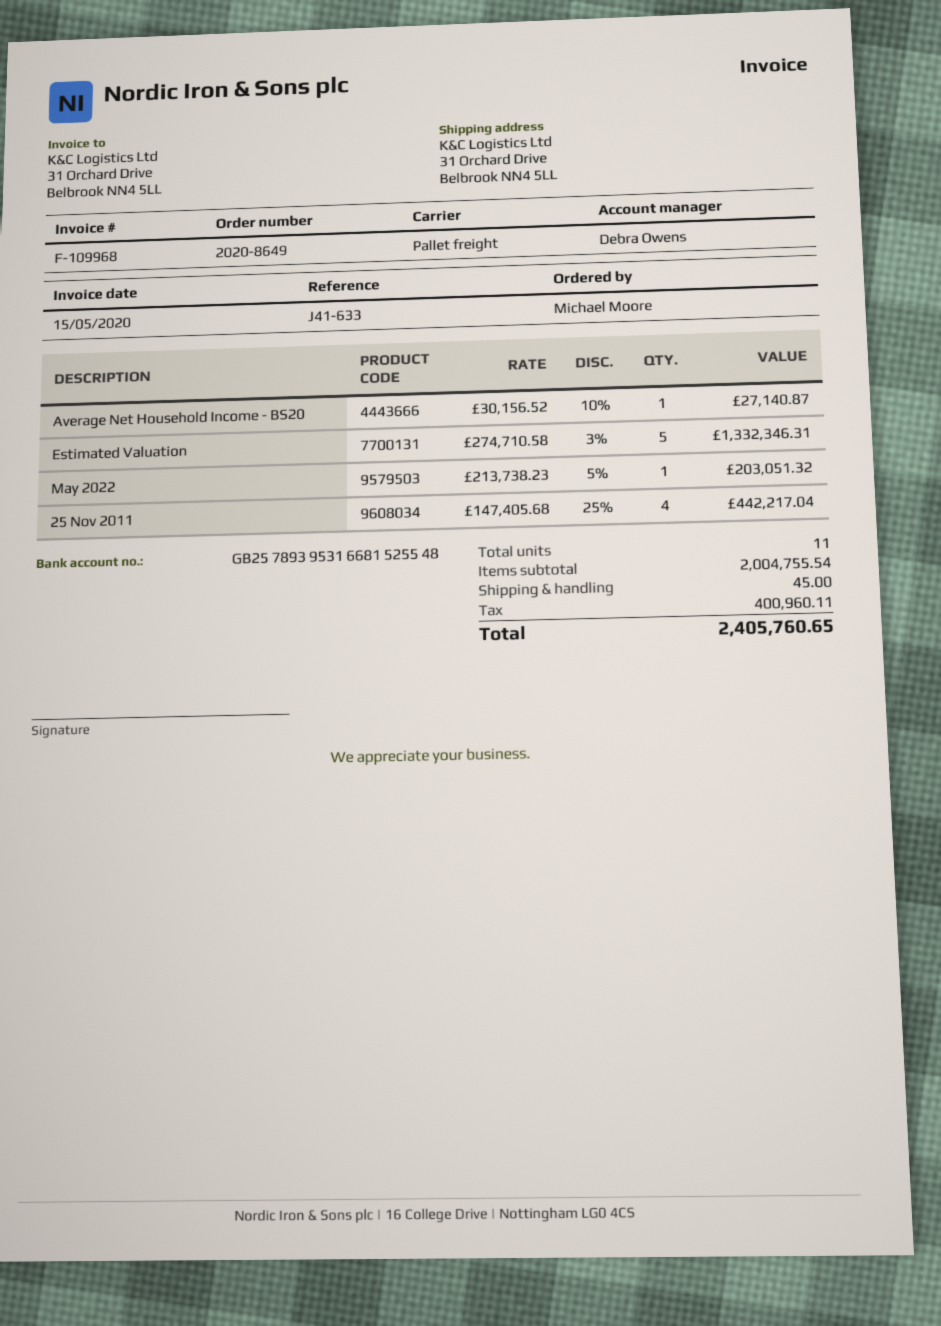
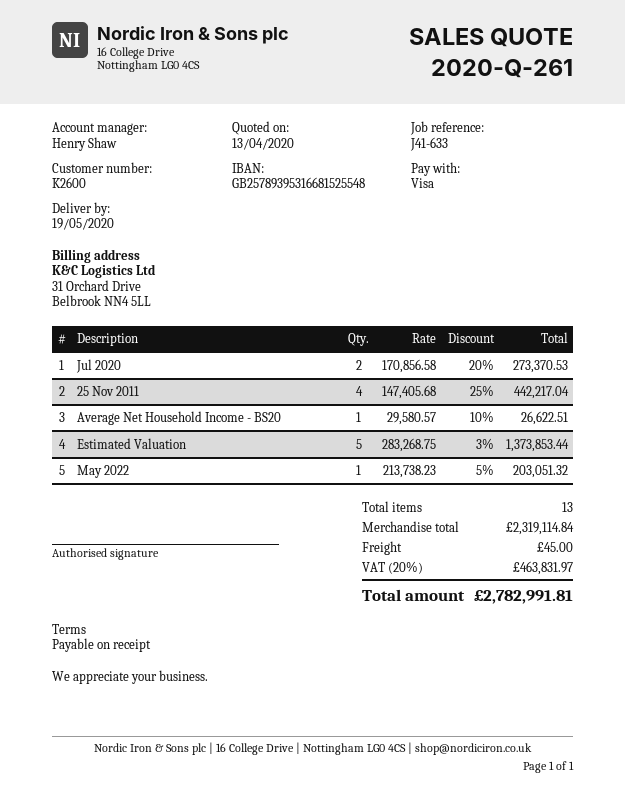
sales rep: Debra Owens -> Henry Shaw
Average Net Household Income - BS20: 1 x 30156.52 - 10% = 27140.87 -> 1 x 29580.57 - 10% = 26622.51
Estimated Valuation: 5 x 274710.58 - 3% = 1332346.31 -> 5 x 283268.75 - 3% = 1373853.44
Jul 2020: none -> 2 x 170856.58 - 20% = 273370.53
total quantity: 11 -> 13
subtotal: 2004755.54 -> 2319114.84
tax: 400960.11 -> 463831.97
total: 2405760.65 -> 2782991.81

